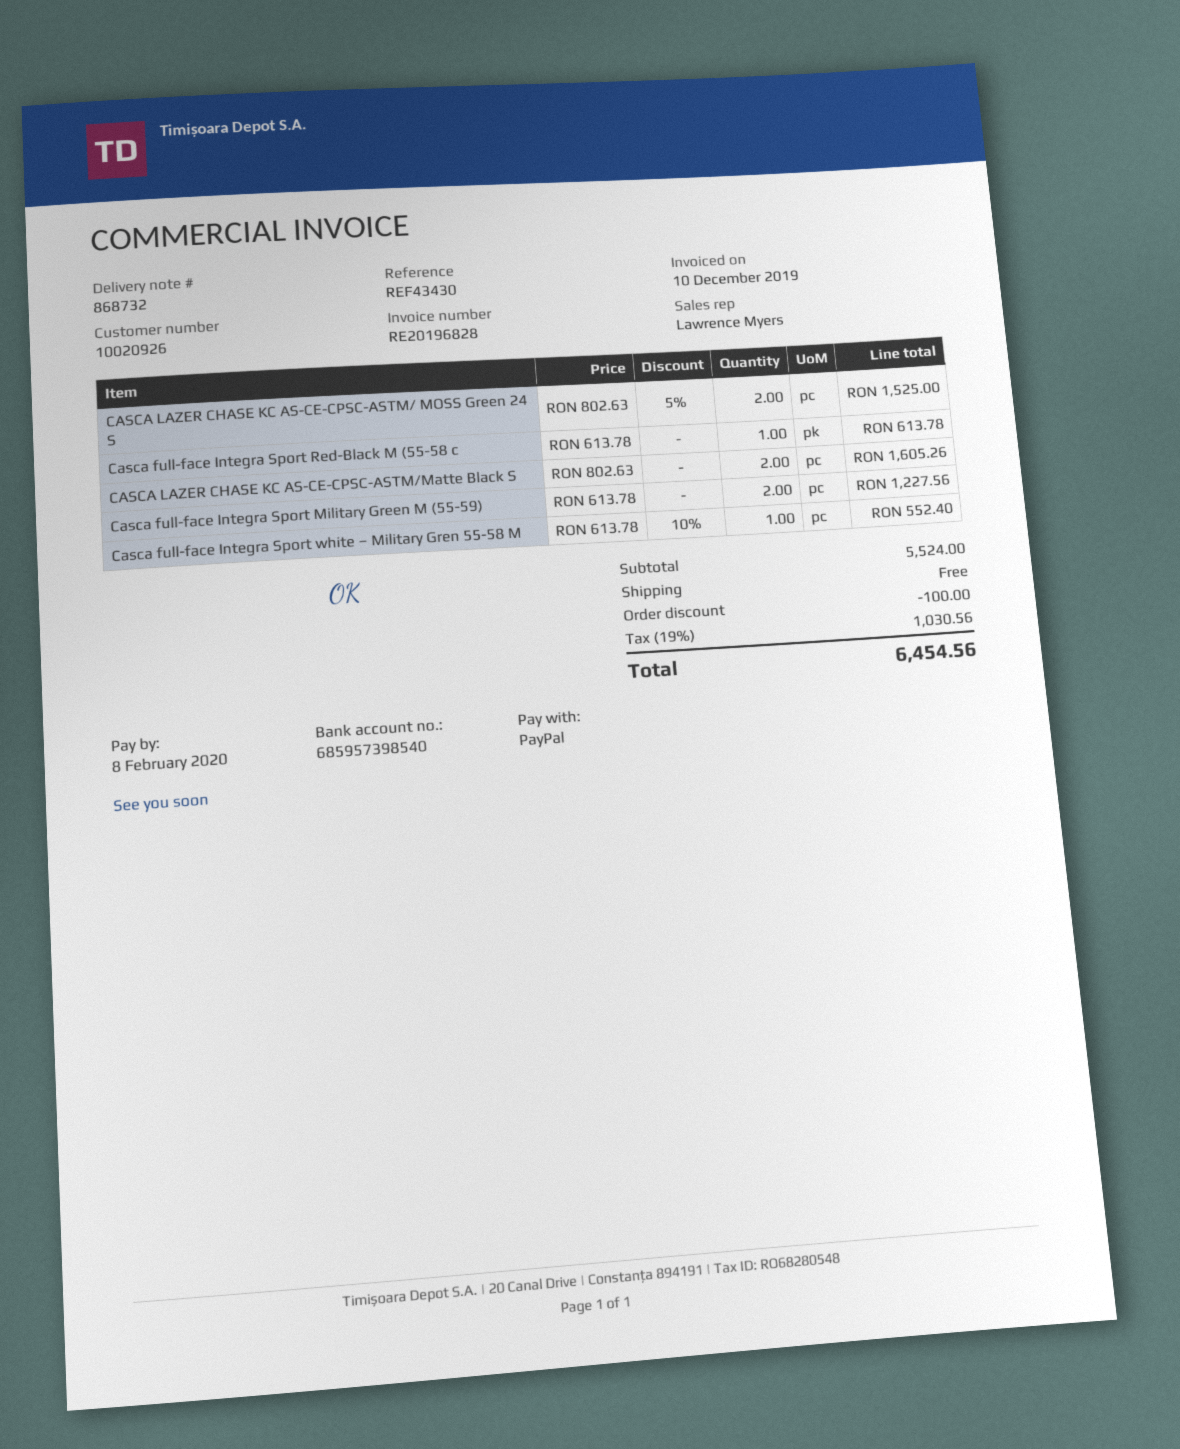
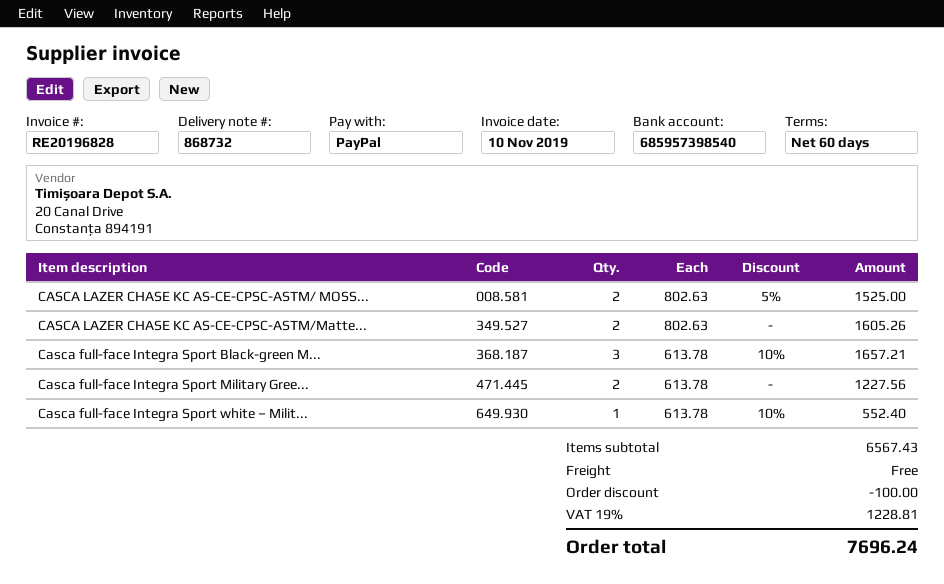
invoice date: 2019-12-10 -> 2019-11-10
Casca full-face Integra Sport Red-Black M (55-58 c: 1 x 613.78 = 613.78 -> none
Casca full-face Integra Sport Black-green M...: none -> 3 x 613.78 - 10% = 1657.21
subtotal: 5524.00 -> 6567.43
tax: 19% = 1030.56 -> 19% = 1228.81
total: 6454.56 -> 7696.24

